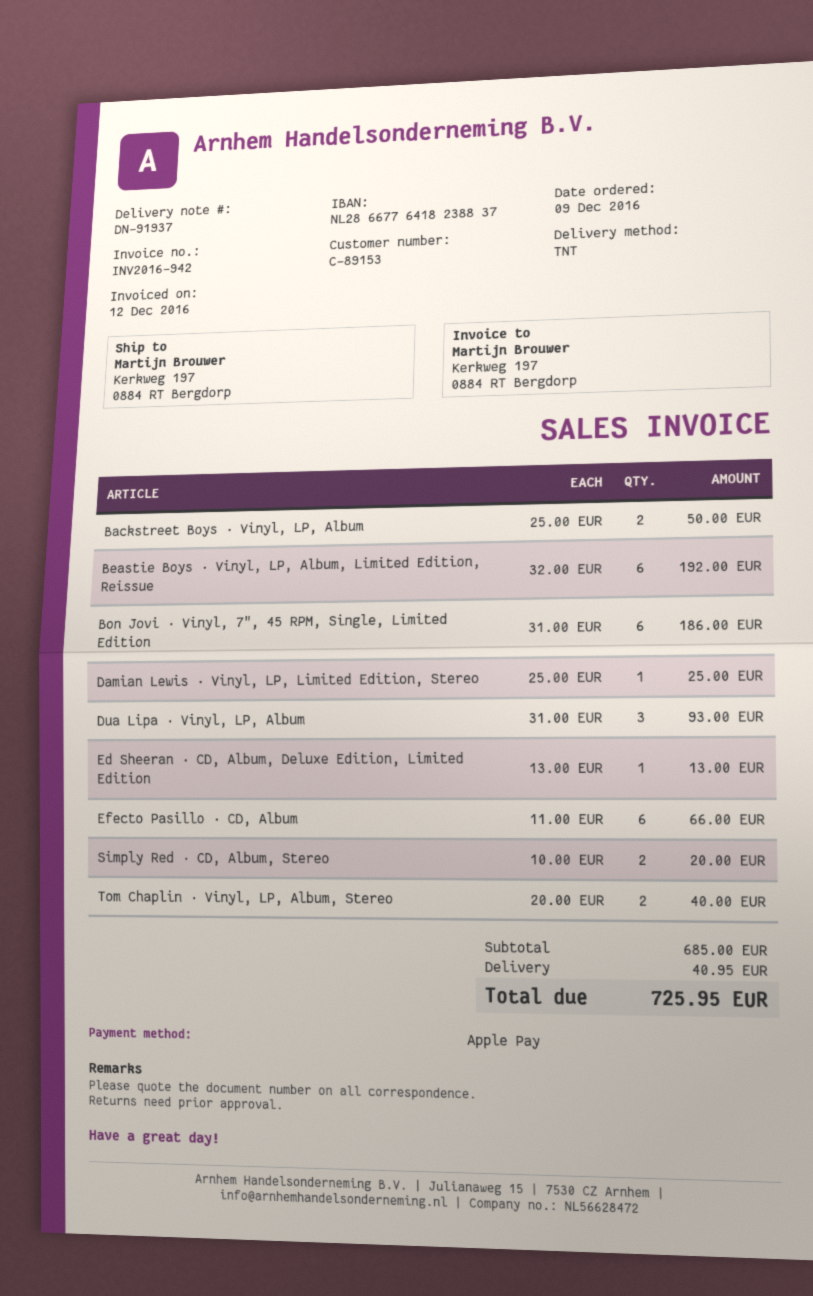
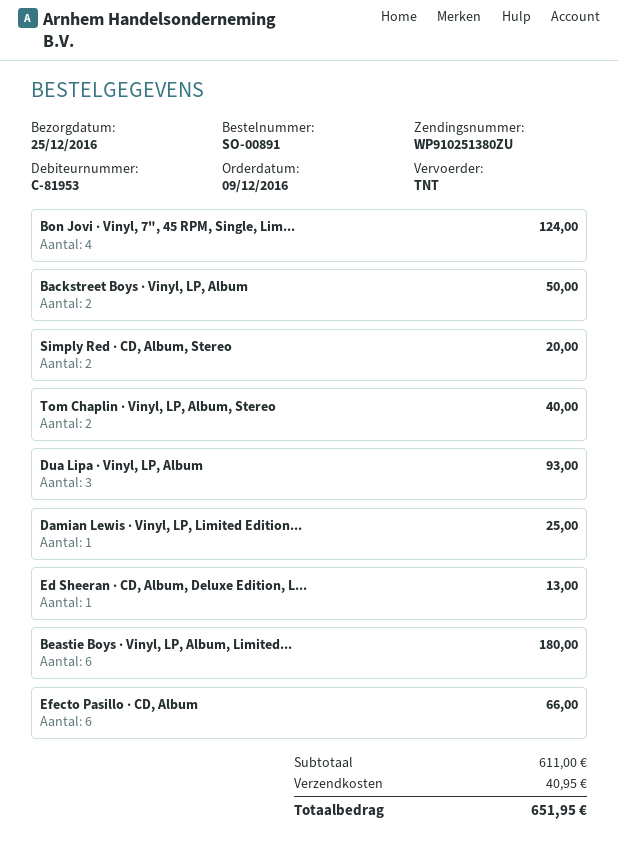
customer number: C-89153 -> C-81953
Beastie Boys · Vinyl, LP, Album, Limited Edition, Reissue: 6 for 192.00 -> 6 for 180.00
Bon Jovi · Vinyl, 7", 45 RPM, Single, Limited Edition: 6 for 186.00 -> 4 for 124.00
subtotal: 685.00 -> 611.00
total: 725.95 -> 651.95

